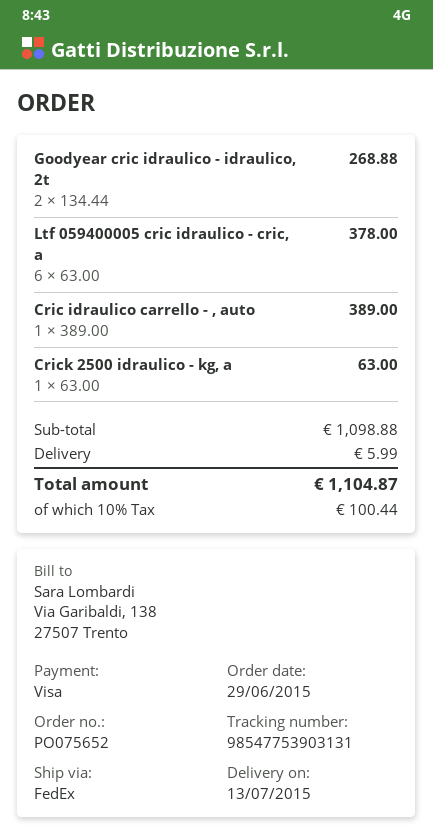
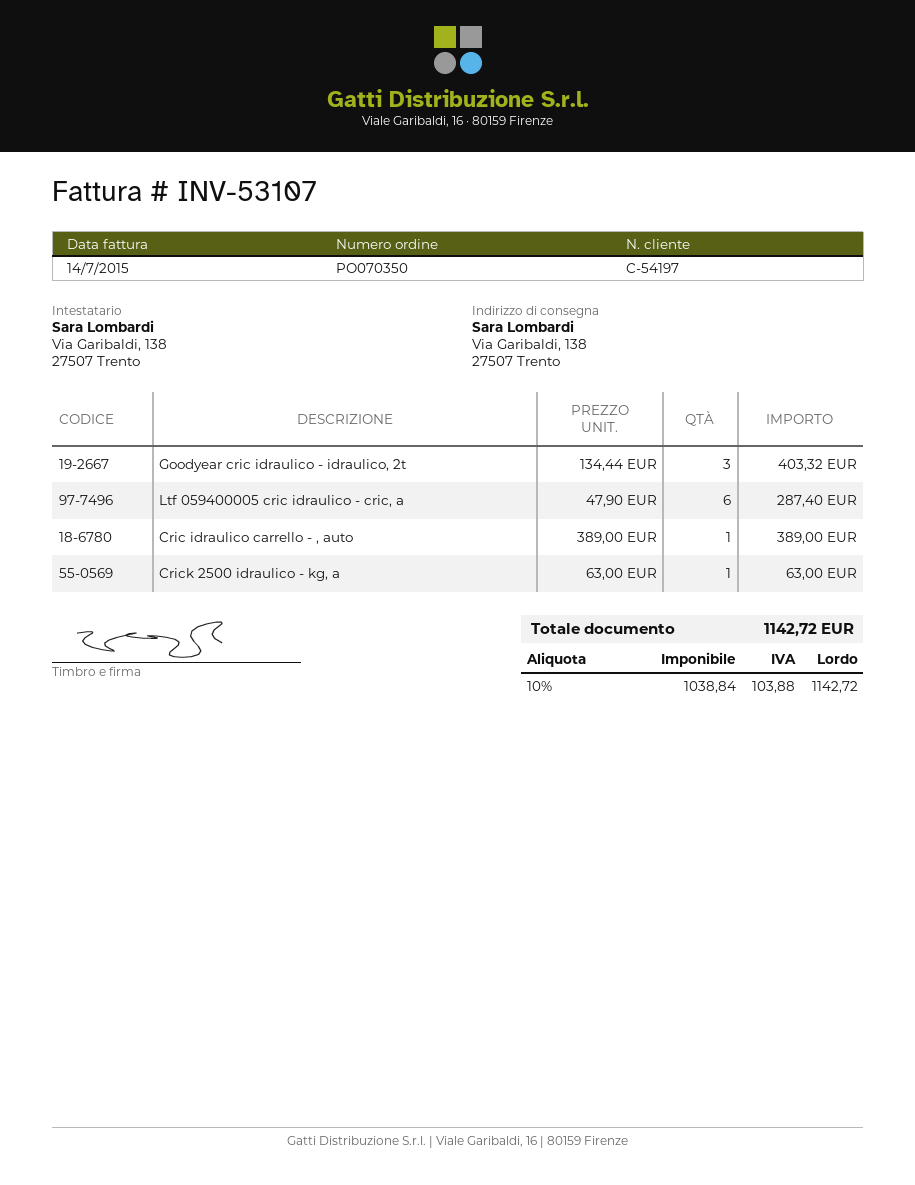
order number: PO075652 -> PO070350
Goodyear cric idraulico - idraulico, 2t: 2 x 134.44 = 268.88 -> 3 x 134.44 = 403.32
Ltf 059400005 cric idraulico - cric, a: 6 x 63.00 = 378.00 -> 6 x 47.90 = 287.40
shipping: 5.99 -> none
tax: 10% = 100.44 -> 10% = 103.88
total: 1104.87 -> 1142.72

